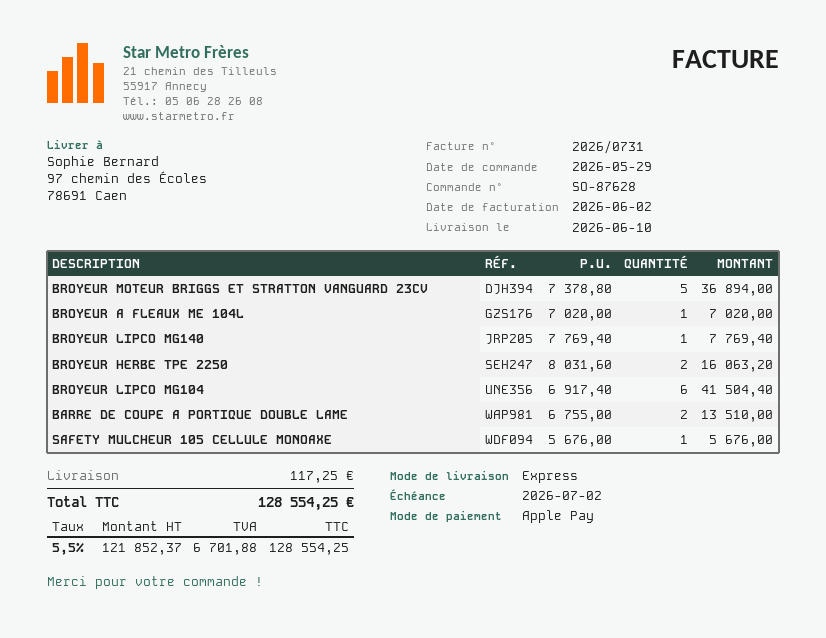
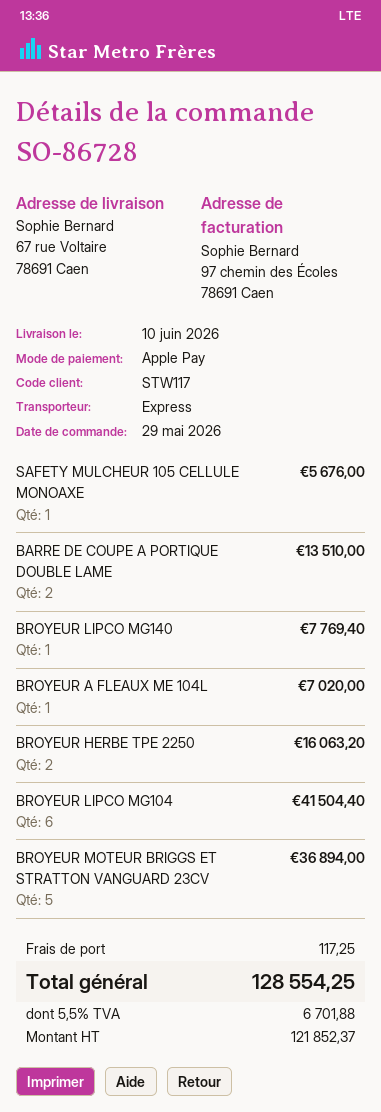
order number: SO-87628 -> SO-86728
ship to: 97 chemin des Écoles, 78691 Caen -> 67 rue Voltaire, 78691 Caen

